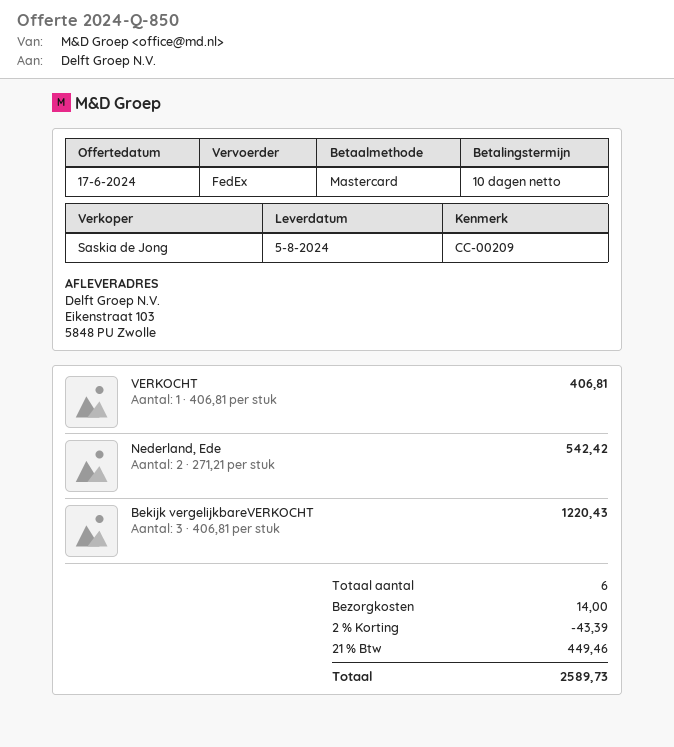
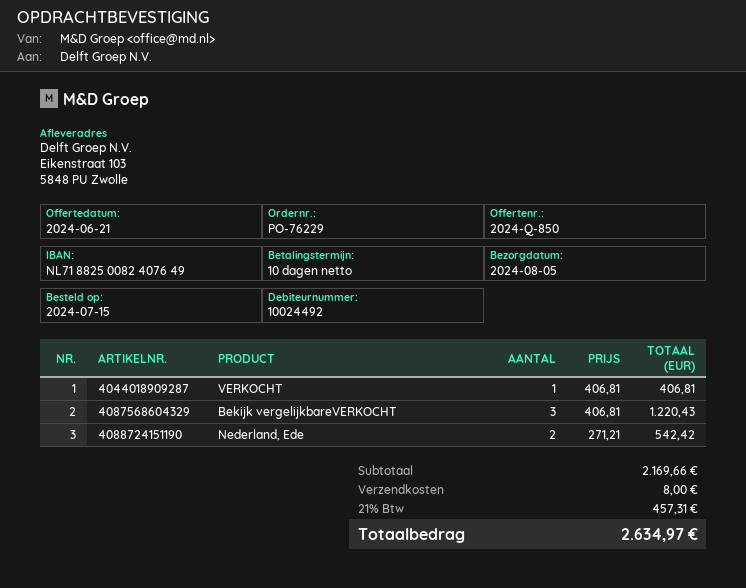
quote date: 2024-06-17 -> 2024-06-21
discount: 2% = 43.39 -> none
shipping: 14.00 -> 8.00
tax: 21% = 449.46 -> 21% = 457.31
total: 2589.73 -> 2634.97

